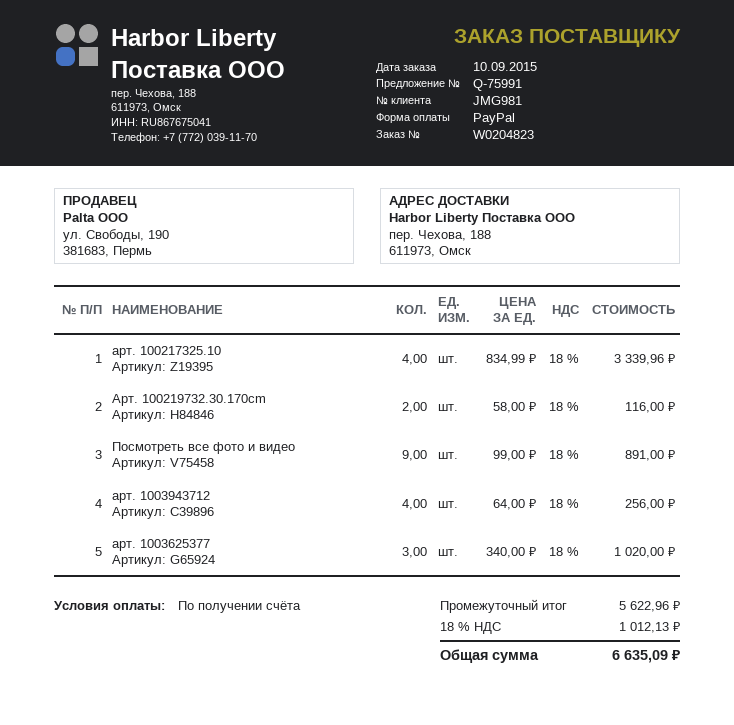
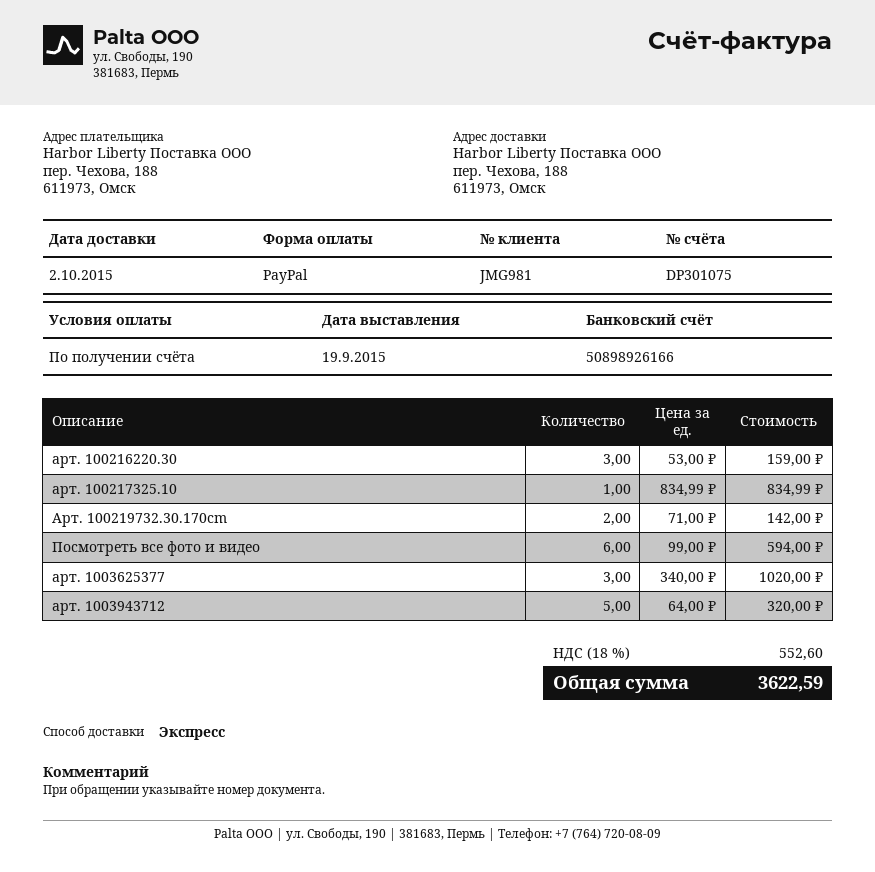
арт. 100217325.10: 4 x 834.99 = 3339.96 -> 1 x 834.99 = 834.99
Арт. 100219732.30.170cm: 2 x 58.00 = 116.00 -> 2 x 71.00 = 142.00
Посмотреть все фото и видео: 9 x 99.00 = 891.00 -> 6 x 99.00 = 594.00
арт. 1003943712: 4 x 64.00 = 256.00 -> 5 x 64.00 = 320.00
арт. 100216220.30: none -> 3 x 53.00 = 159.00
tax: 18% = 1012.13 -> 18% = 552.60
total: 6635.09 -> 3622.59

